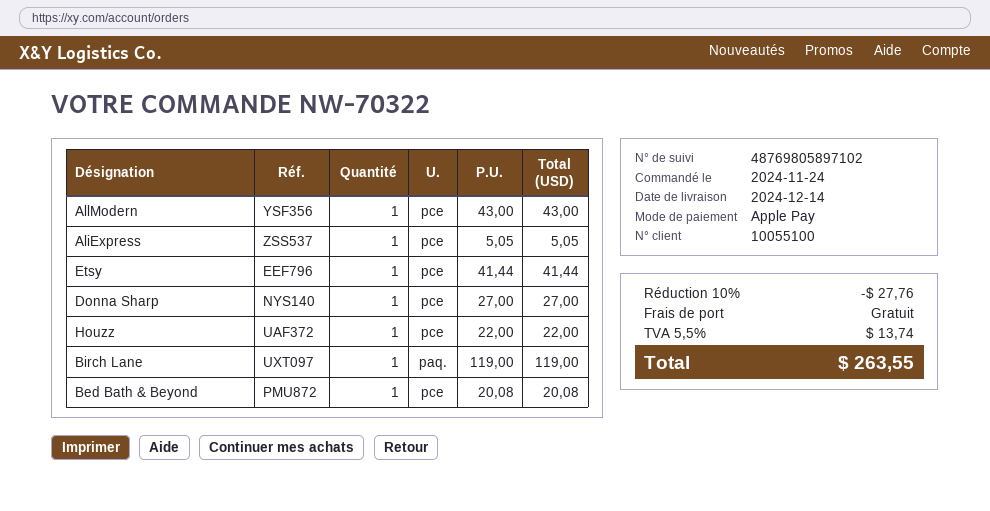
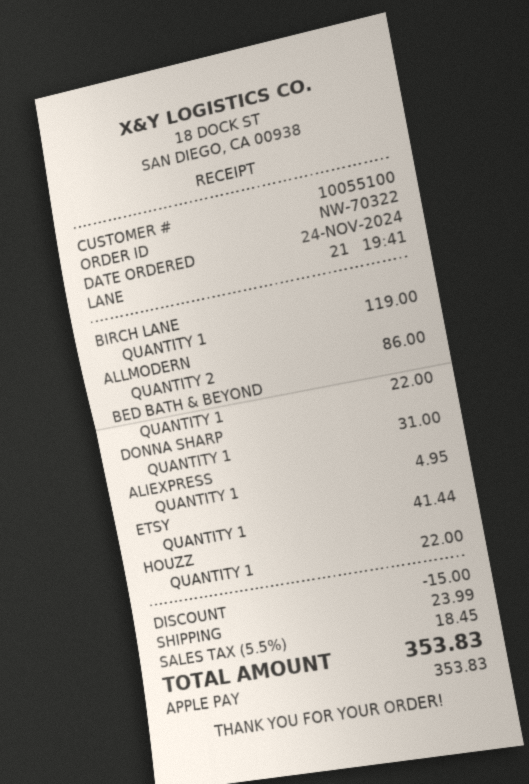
AllModern: 1 for 43.00 -> 2 for 86.00
AliExpress: 1 for 5.05 -> 1 for 4.95
Donna Sharp: 1 for 27.00 -> 1 for 31.00
Bed Bath & Beyond: 1 for 20.08 -> 1 for 22.00
discount: 27.76 -> 15.00
shipping: 0.00 -> 23.99
tax: 5.5% = 13.74 -> 5.5% = 18.45
total: 263.55 -> 353.83

